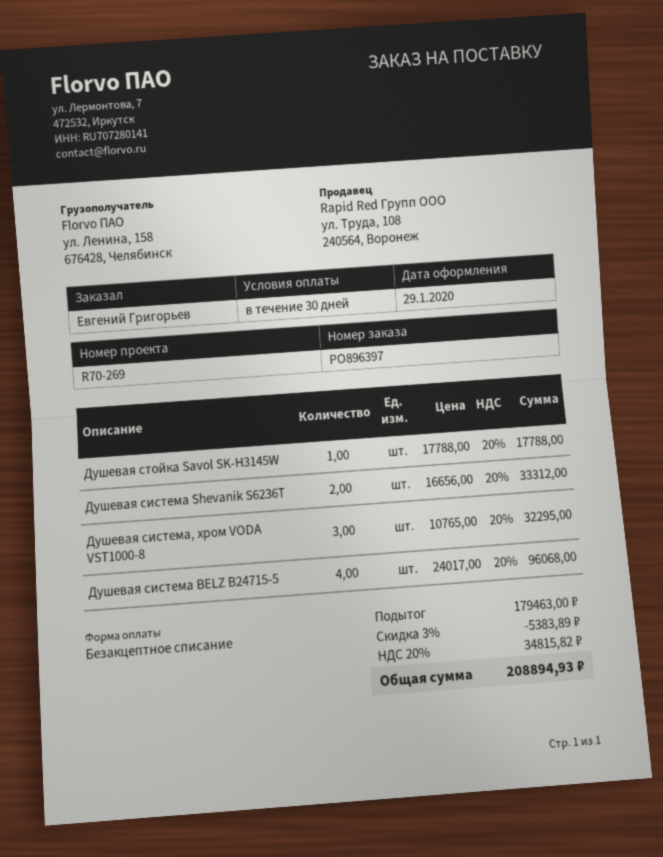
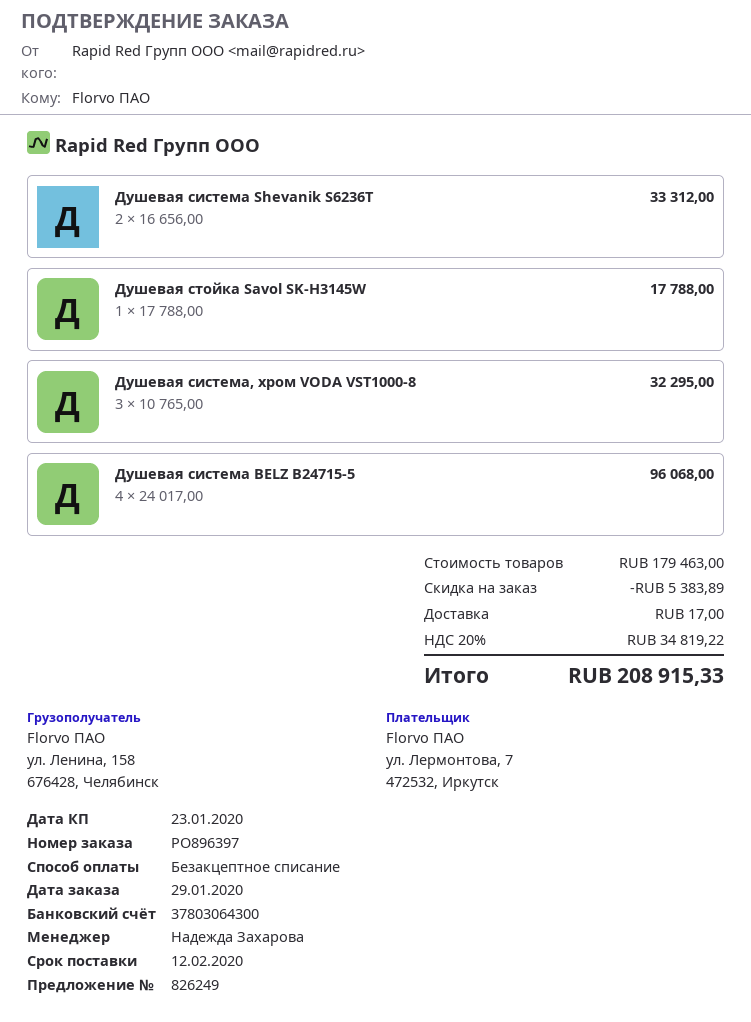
shipping: none -> 17.00
tax: 20% = 34815.82 -> 20% = 34819.22
total: 208894.93 -> 208915.33

